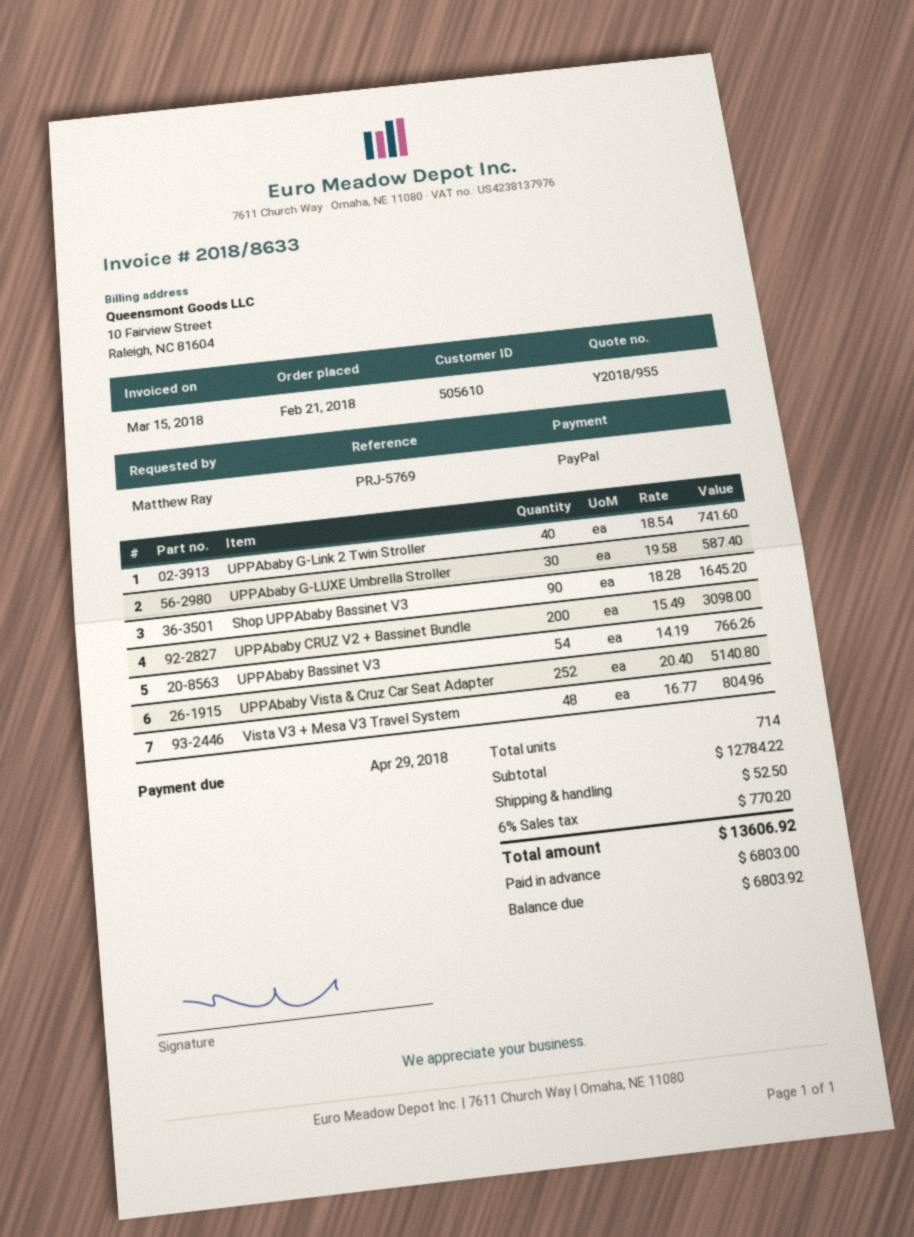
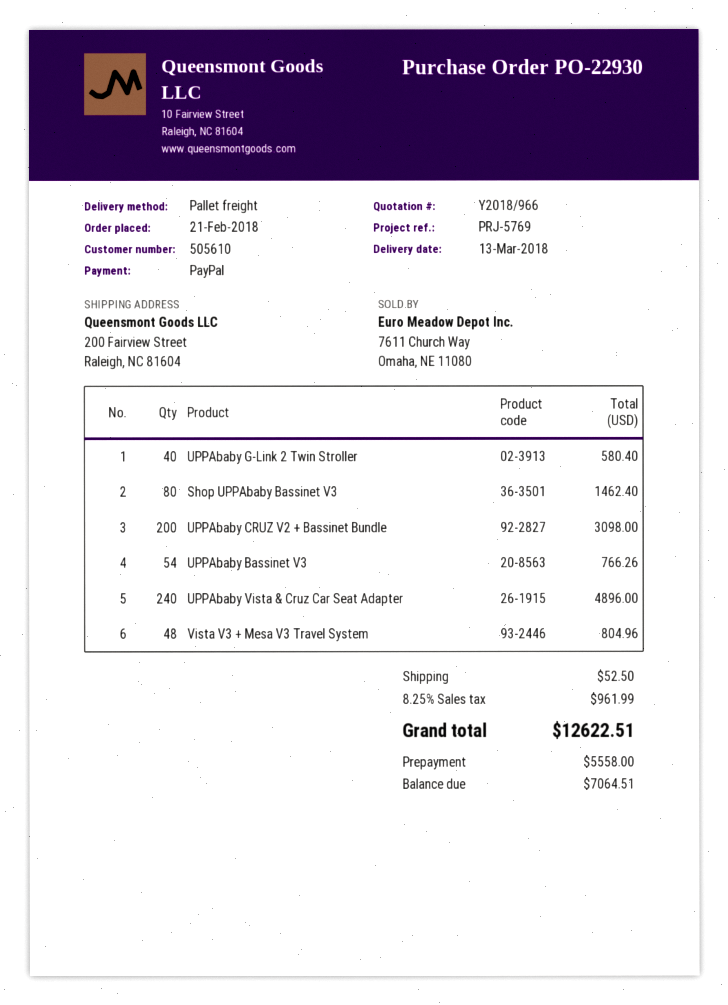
quote number: Y2018/955 -> Y2018/966
UPPAbaby G-Link 2 Twin Stroller: 40 for 741.60 -> 40 for 580.40
UPPAbaby G-LUXE Umbrella Stroller: 30 for 587.40 -> none
Shop UPPAbaby Bassinet V3: 90 for 1645.20 -> 80 for 1462.40
UPPAbaby Vista & Cruz Car Seat Adapter: 252 for 5140.80 -> 240 for 4896.00
tax: 6% = 770.20 -> 8.25% = 961.99
total: 13606.92 -> 12622.51
deposit: 6803.00 -> 5558.00
balance: 6803.92 -> 7064.51

